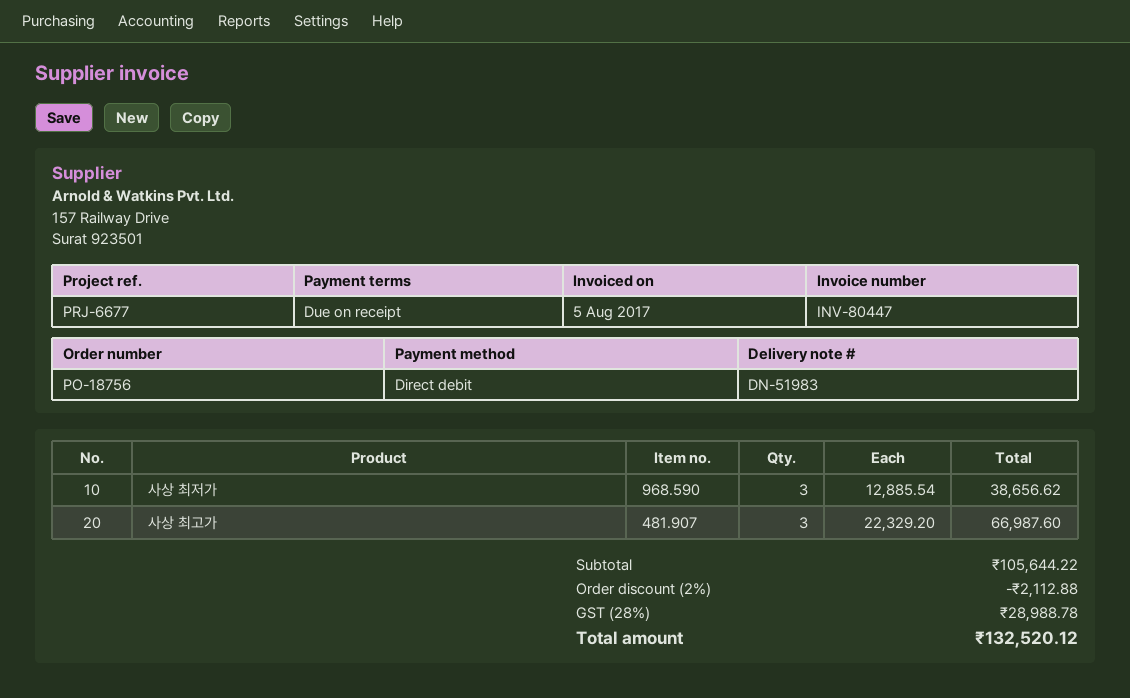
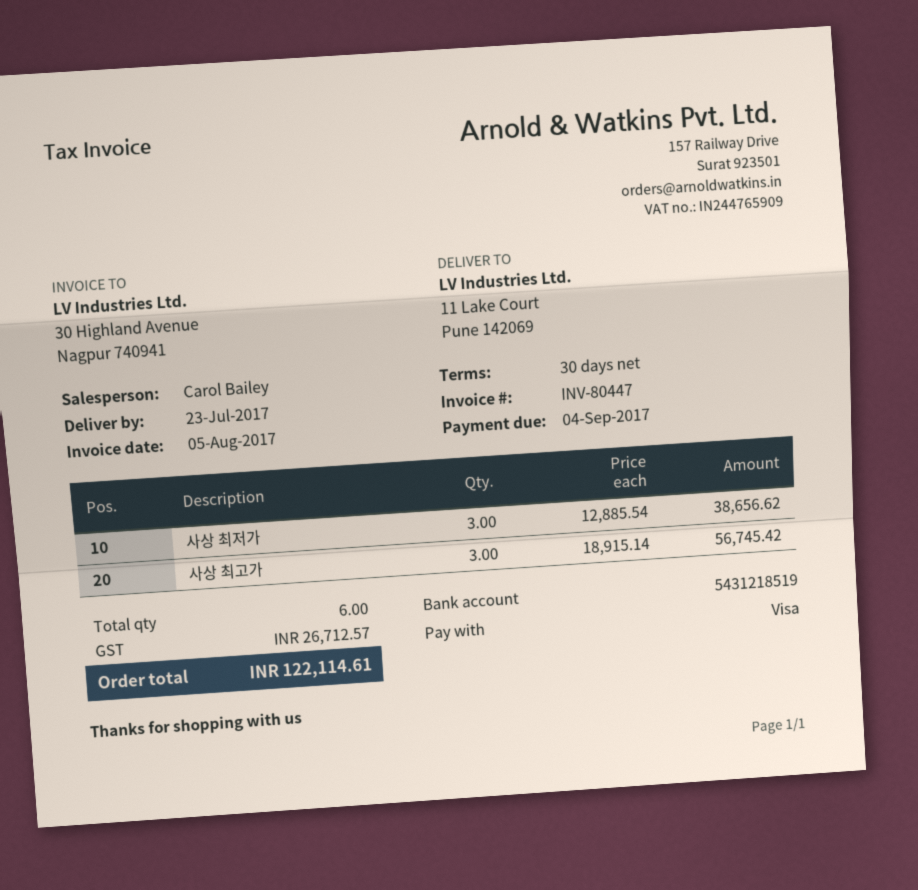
payment terms: on receipt -> 30 days
payment method: direct debit -> Visa
사상 최고가: 3 x 22329.20 = 66987.60 -> 3 x 18915.14 = 56745.42
discount: 2% = 2112.88 -> none
tax: 28988.78 -> 26712.57
total: 132520.12 -> 122114.61

